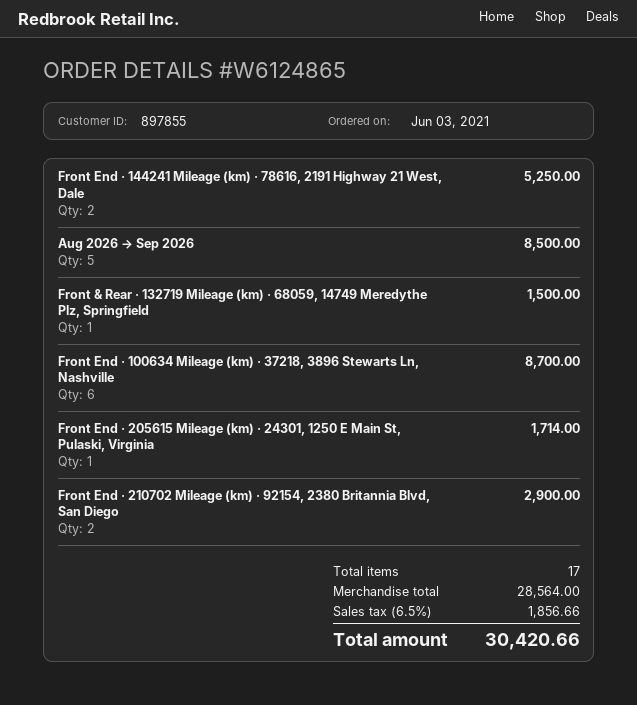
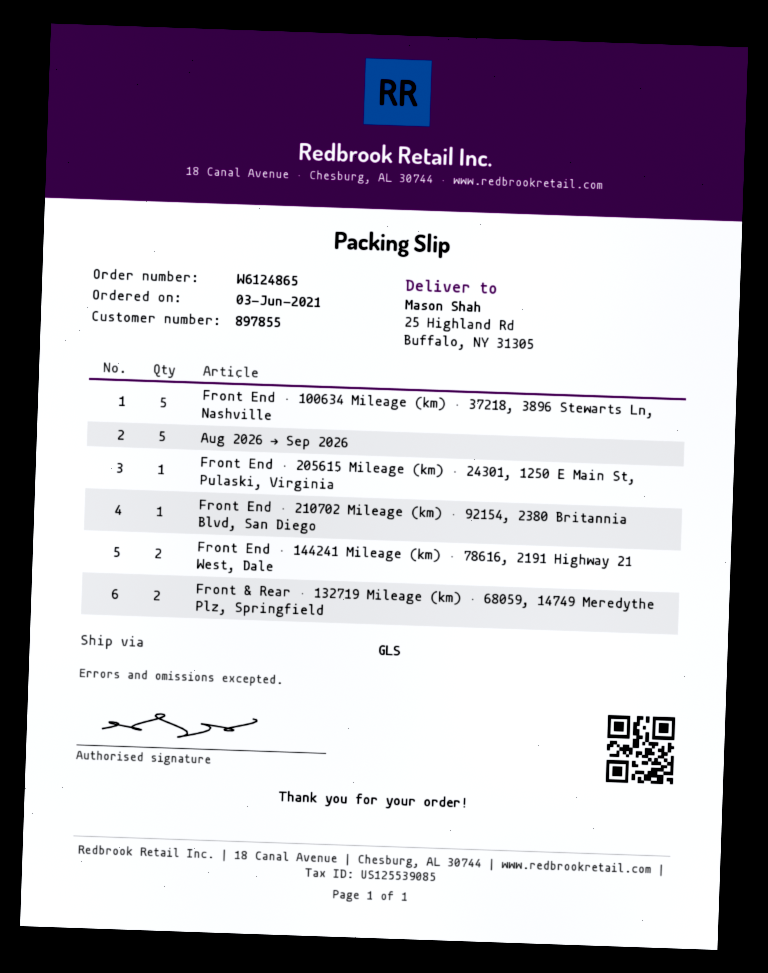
Front & Rear · 132719 Mileage (km) · 68059, 14749 Meredythe Plz, Springfield: 1 -> 2
Front End · 100634 Mileage (km) · 37218, 3896 Stewarts Ln, Nashville: 6 -> 5
Front End · 210702 Mileage (km) · 92154, 2380 Britannia Blvd, San Diego: 2 -> 1

